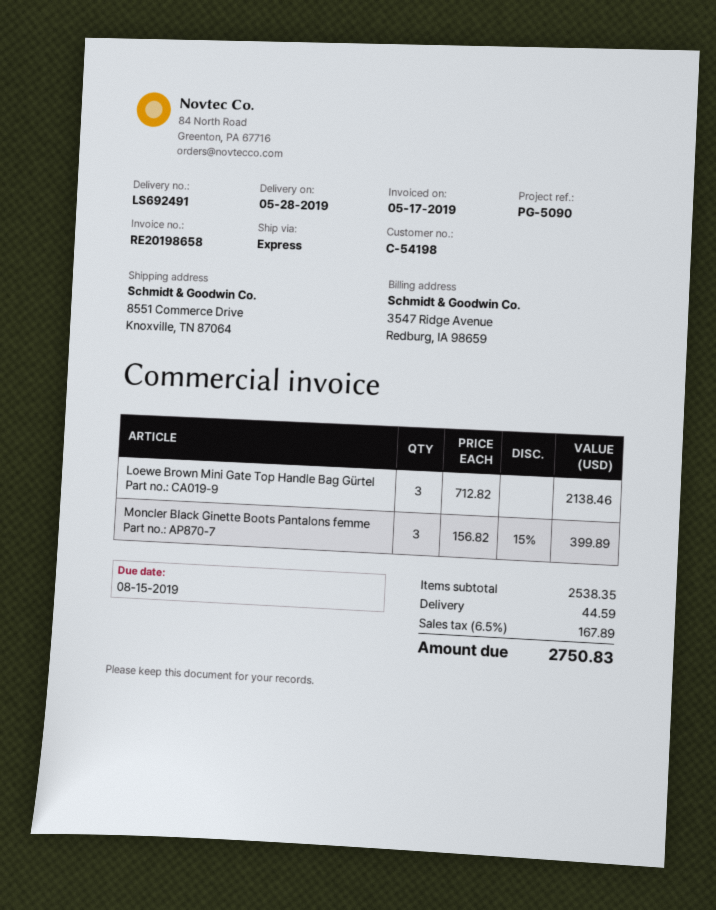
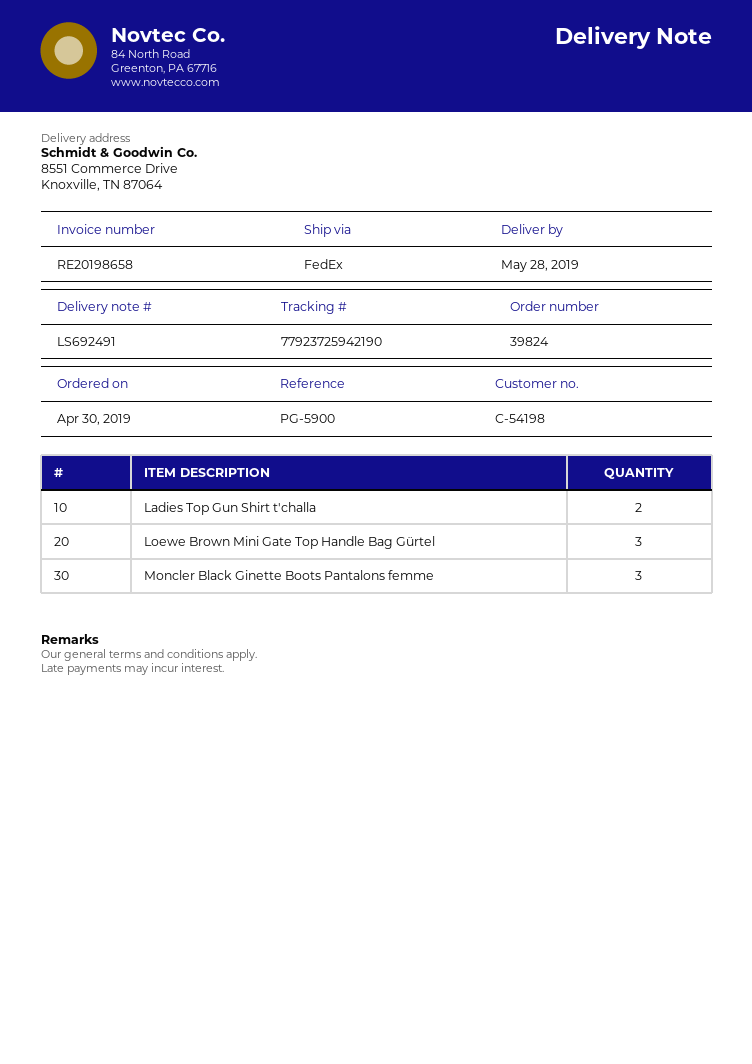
reference: PG-5090 -> PG-5900
shipping method: express -> FedEx
Ladies Top Gun Shirt t'challa: none -> 2

